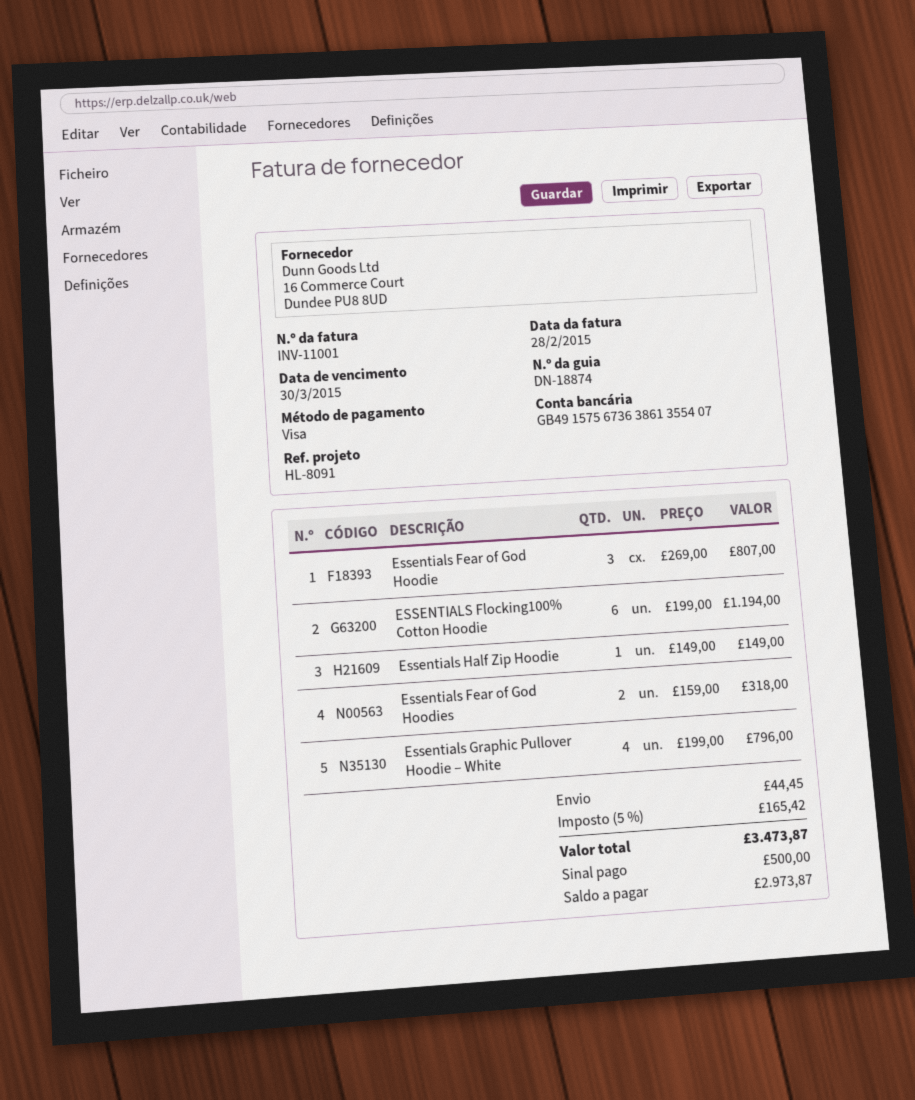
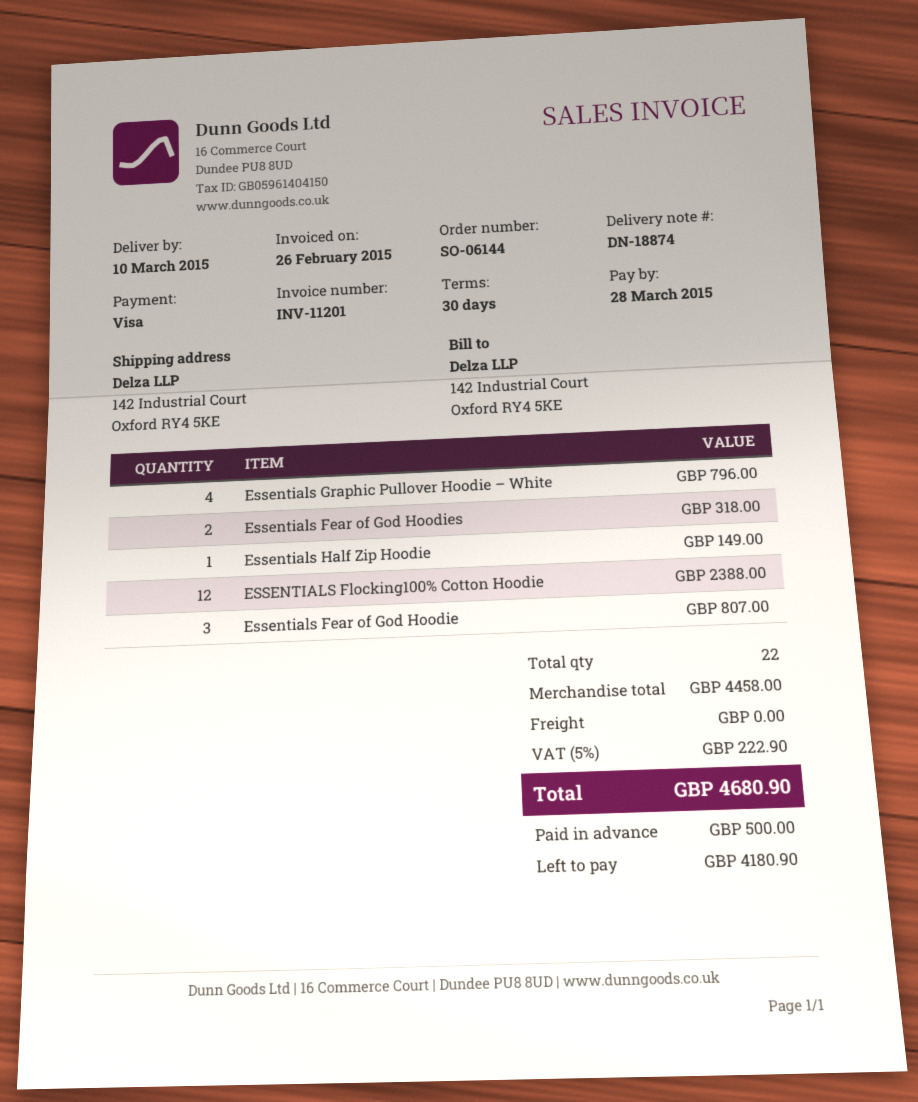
invoice number: INV-11001 -> INV-11201
invoice date: 2015-02-28 -> 2015-02-26
due date: 2015-03-30 -> 2015-03-28
ESSENTIALS Flocking100% Cotton Hoodie: 6 for 1194.00 -> 12 for 2388.00
shipping: 44.45 -> 0.00
tax: 5% = 165.42 -> 5% = 222.90
total: 3473.87 -> 4680.90
balance: 2973.87 -> 4180.90

